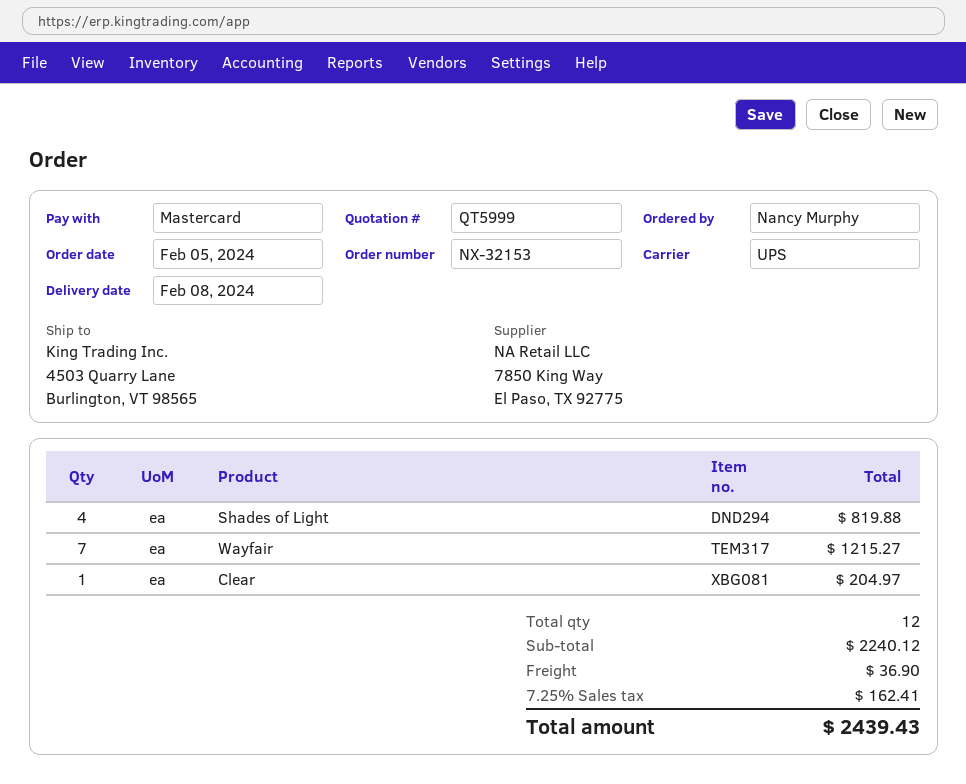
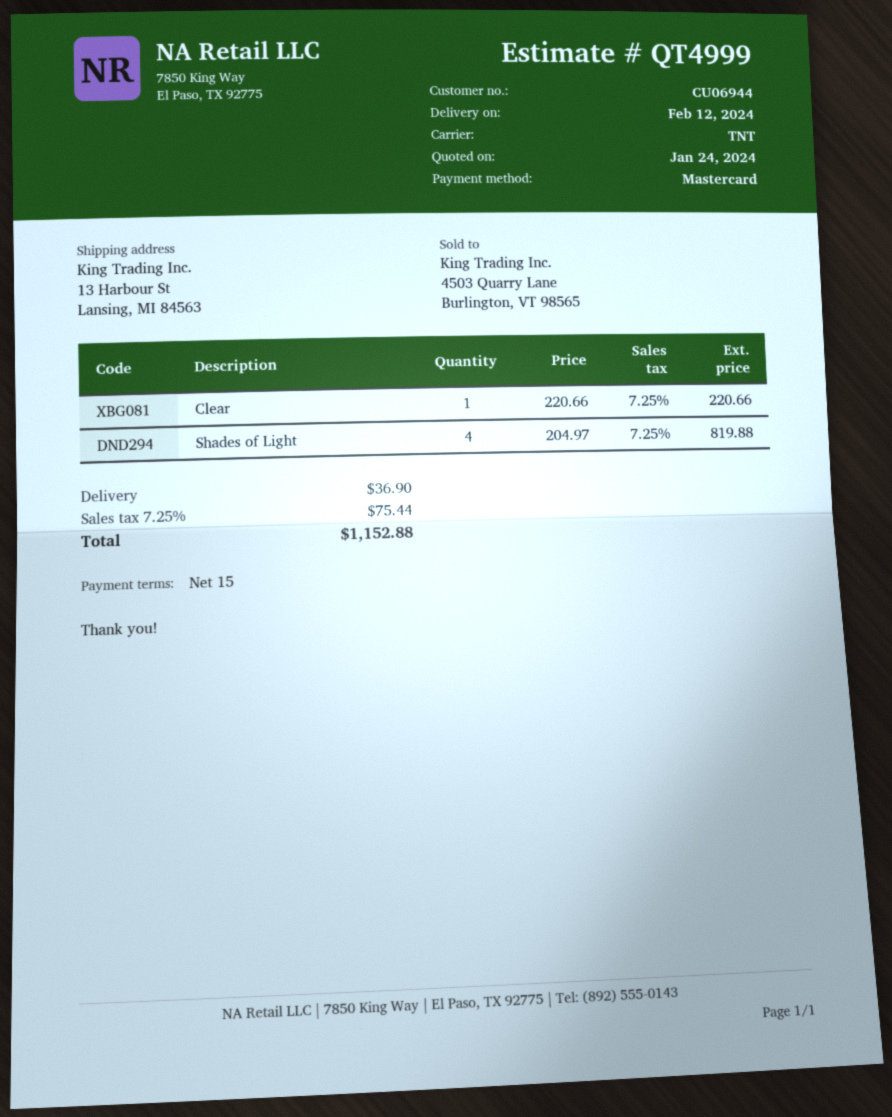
quote number: QT5999 -> QT4999
delivery date: 2024-02-08 -> 2024-02-12
shipping method: UPS -> TNT
ship to: 4503 Quarry Lane, Burlington, VT 98565 -> 13 Harbour St, Lansing, MI 84563
Wayfair: 7 for 1215.27 -> none
Clear: 1 for 204.97 -> 1 for 220.66
tax: 7.25% = 162.41 -> 7.25% = 75.44
total: 2439.43 -> 1152.88

